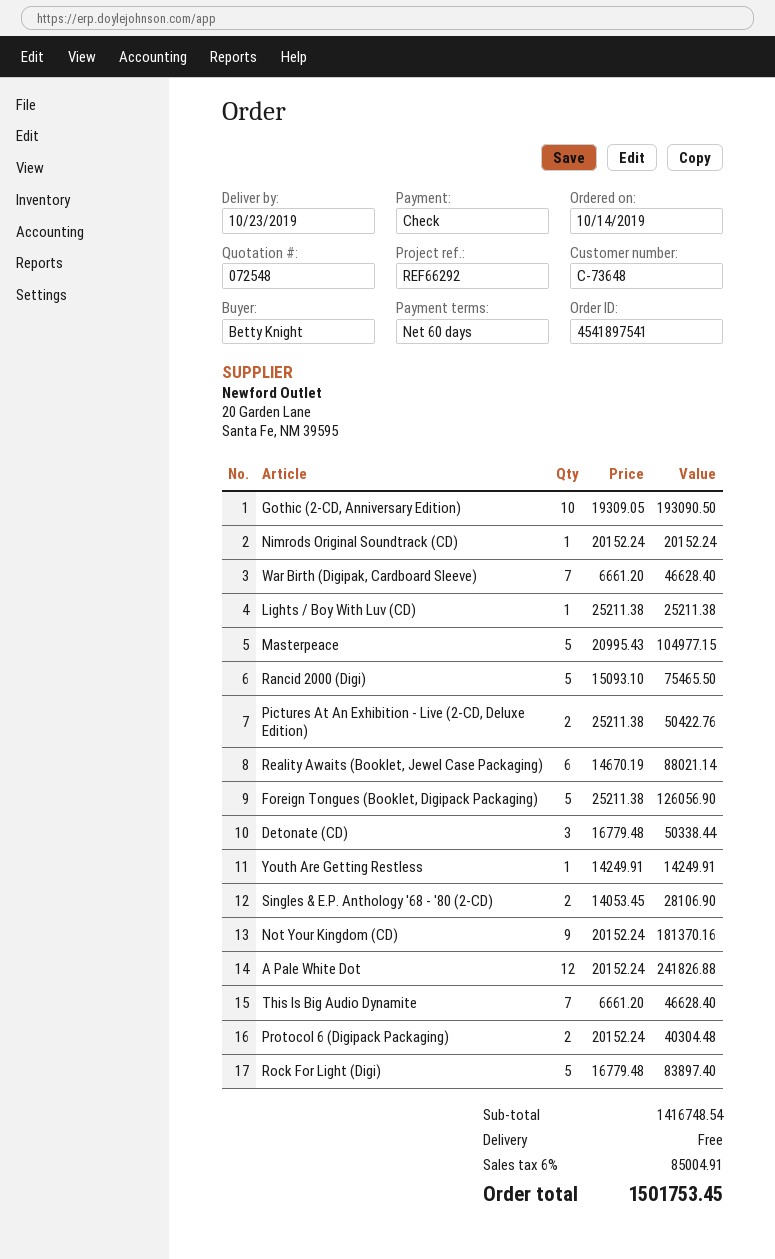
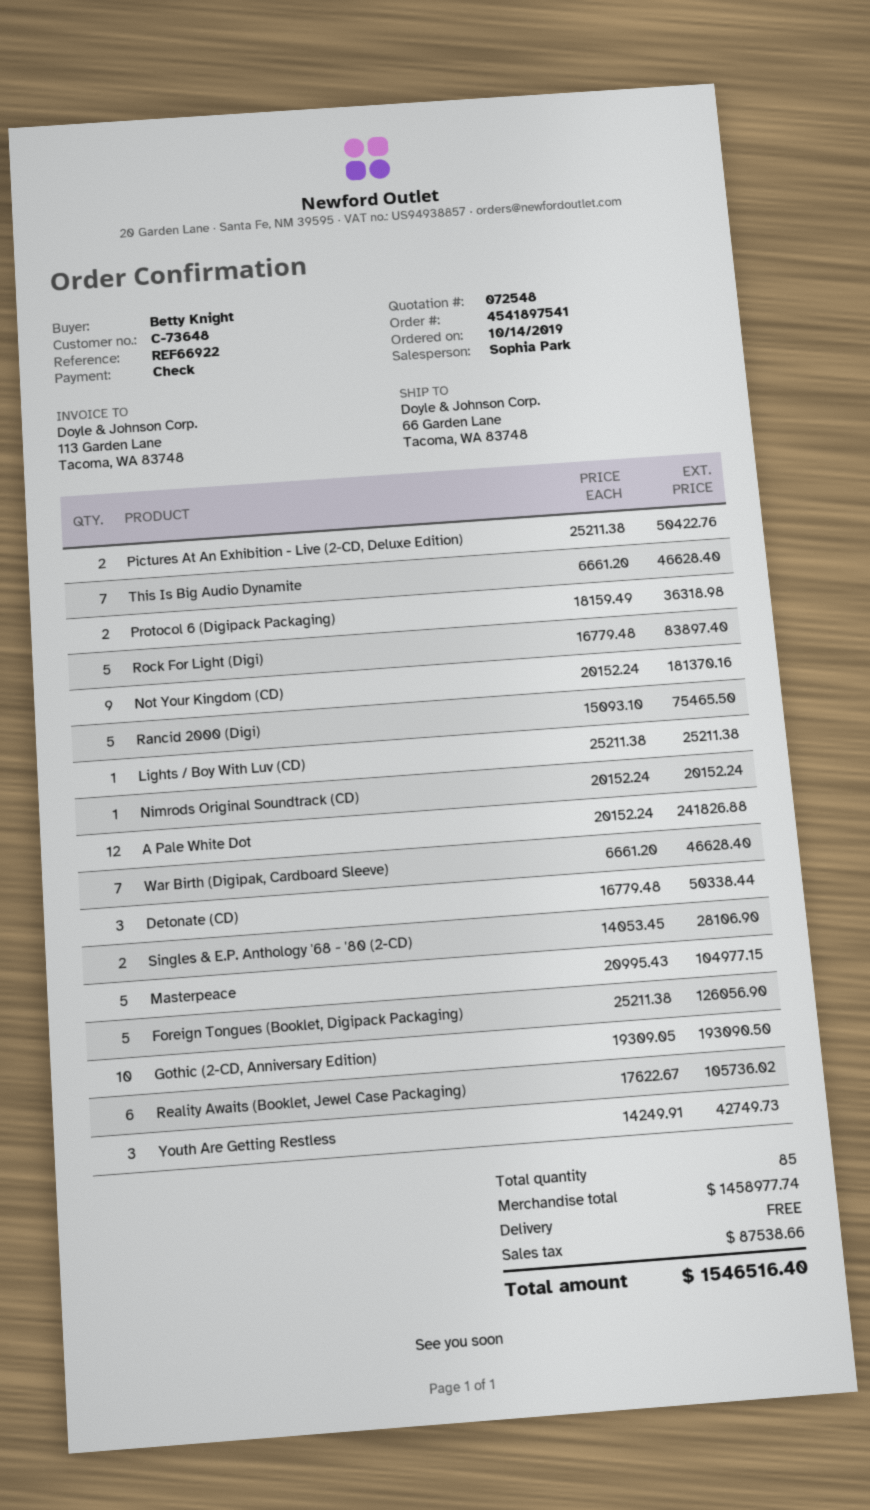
reference: REF66292 -> REF66922
Reality Awaits (Booklet, Jewel Case Packaging): 6 x 14670.19 = 88021.14 -> 6 x 17622.67 = 105736.02
Youth Are Getting Restless: 1 x 14249.91 = 14249.91 -> 3 x 14249.91 = 42749.73
Protocol 6 (Digipack Packaging): 2 x 20152.24 = 40304.48 -> 2 x 18159.49 = 36318.98
subtotal: 1416748.54 -> 1458977.74
tax: 85004.91 -> 87538.66
total: 1501753.45 -> 1546516.40

